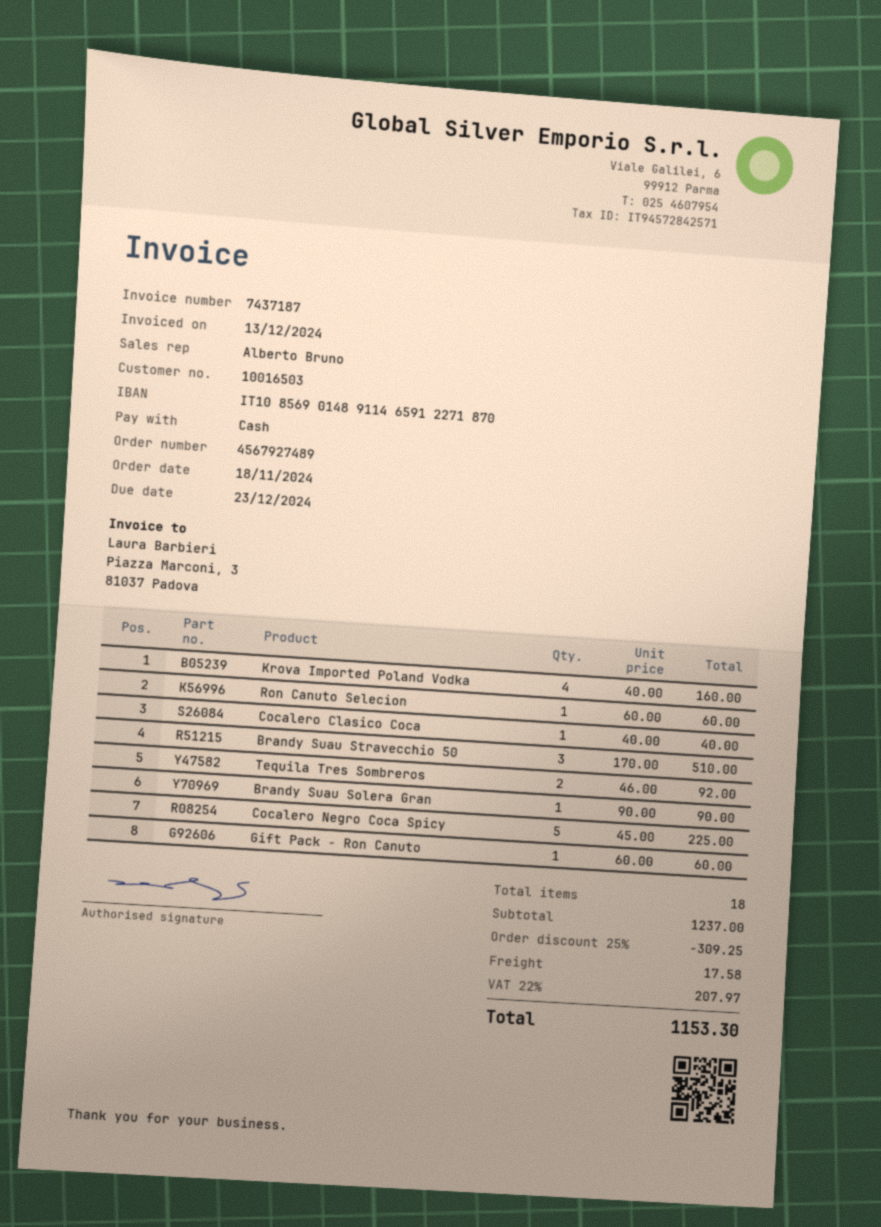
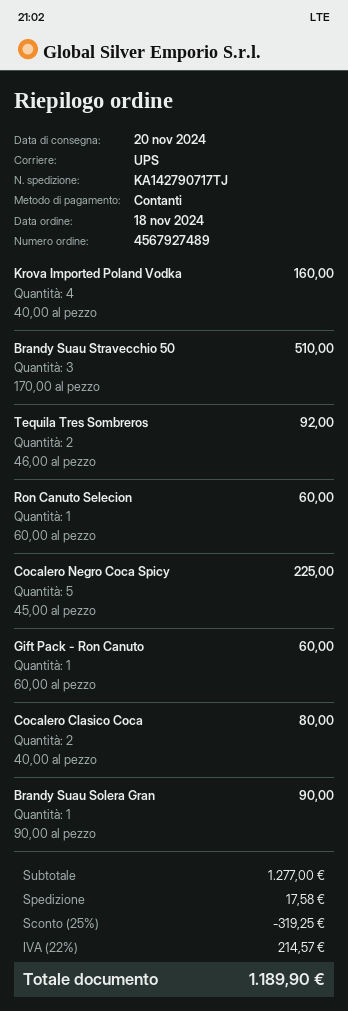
Cocalero Clasico Coca: 1 x 40.00 = 40.00 -> 2 x 40.00 = 80.00
subtotal: 1237.00 -> 1277.00
discount: 25% = 309.25 -> 25% = 319.25
tax: 22% = 207.97 -> 22% = 214.57
total: 1153.30 -> 1189.90

